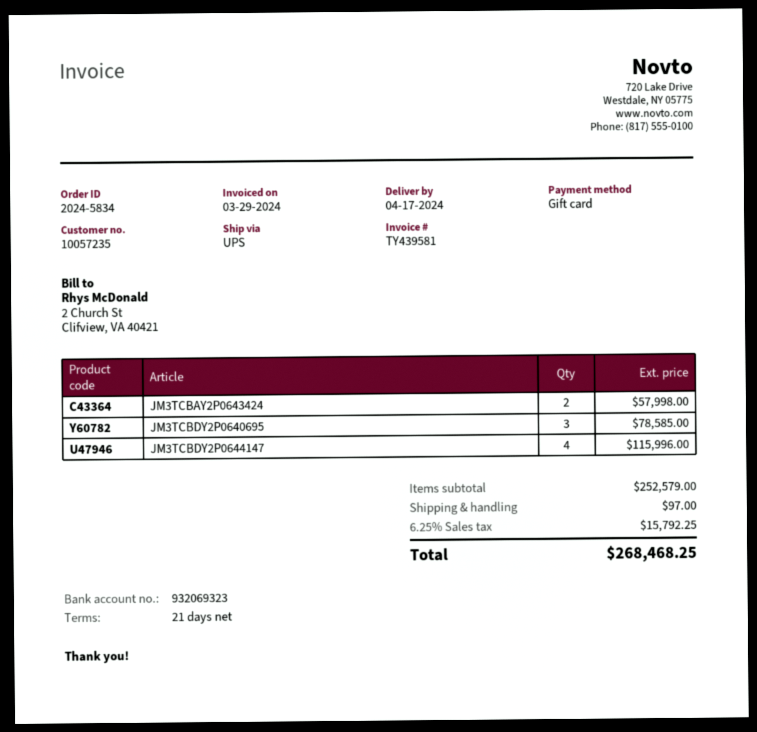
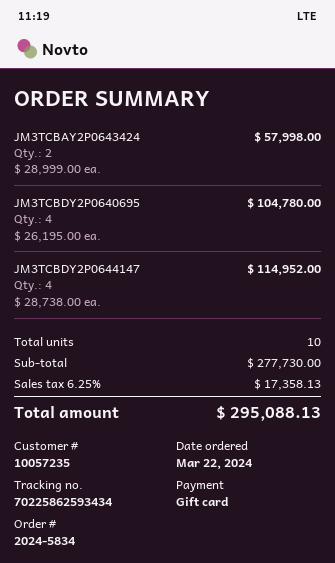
JM3TCBDY2P0640695: 3 for 78585.00 -> 4 for 104780.00
JM3TCBDY2P0644147: 4 for 115996.00 -> 4 for 114952.00
subtotal: 252579.00 -> 277730.00
shipping: 97.00 -> none
tax: 6.25% = 15792.25 -> 6.25% = 17358.13
total: 268468.25 -> 295088.13

